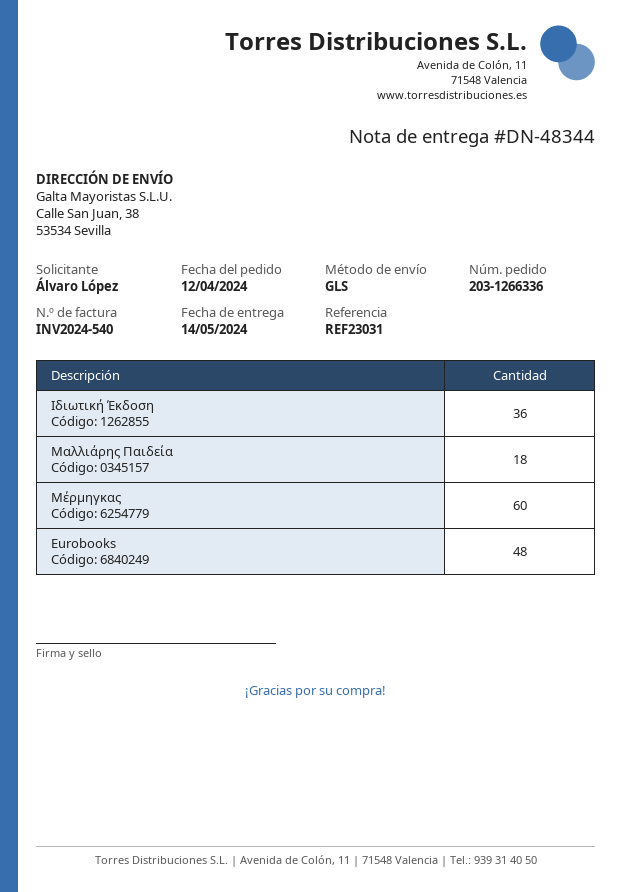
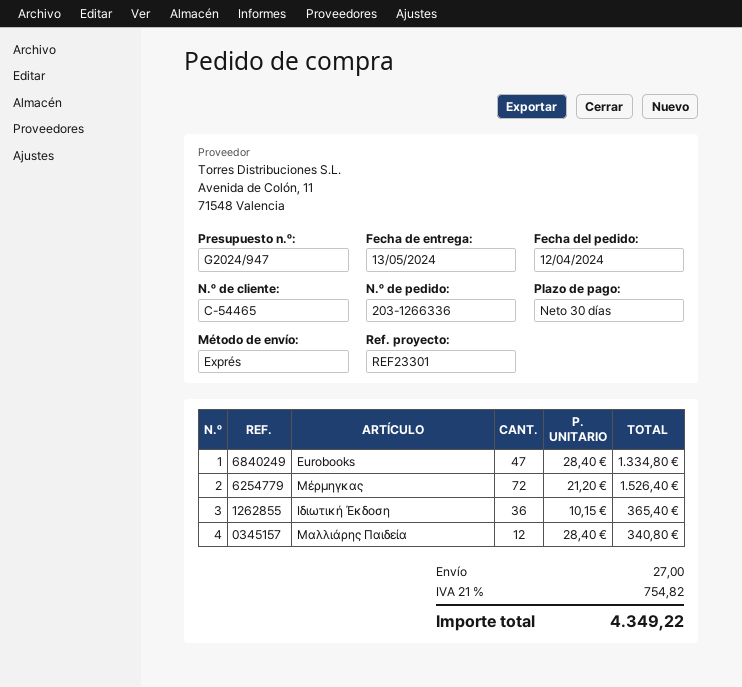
delivery date: 2024-05-14 -> 2024-05-13
reference: REF23031 -> REF23301
shipping method: GLS -> express
Μαλλιάρης Παιδεία: 18 -> 12
Μέρμηγκας: 60 -> 72
Eurobooks: 48 -> 47

